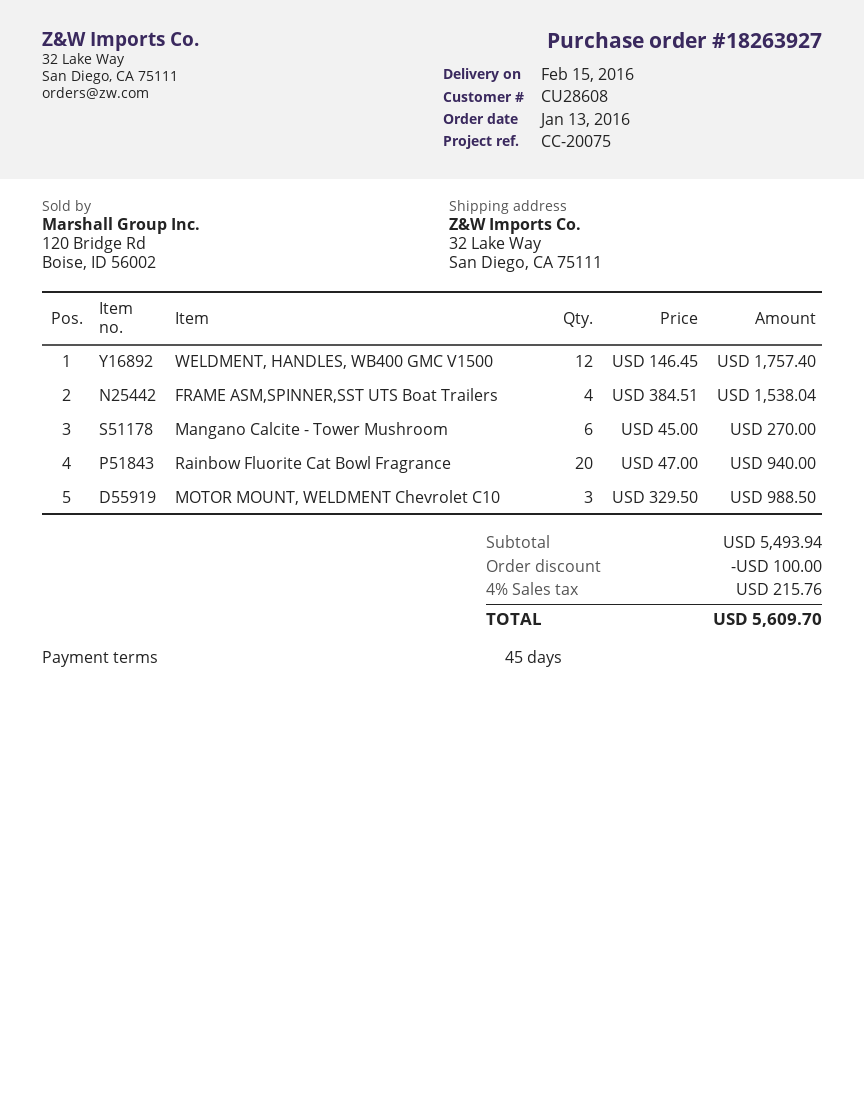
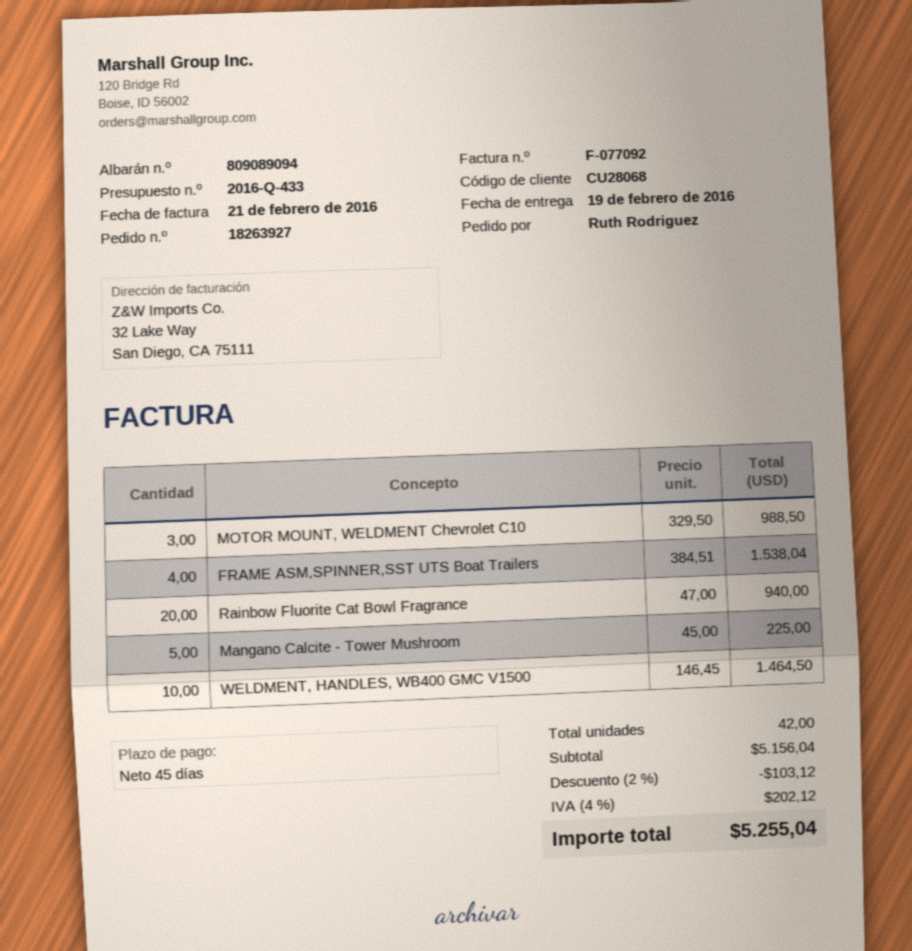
delivery date: 2016-02-15 -> 2016-02-19
customer number: CU28608 -> CU28068
WELDMENT, HANDLES, WB400 GMC V1500: 12 x 146.45 = 1757.40 -> 10 x 146.45 = 1464.50
Mangano Calcite - Tower Mushroom: 6 x 45.00 = 270.00 -> 5 x 45.00 = 225.00
subtotal: 5493.94 -> 5156.04
discount: 100.00 -> 103.12
tax: 4% = 215.76 -> 4% = 202.12
total: 5609.70 -> 5255.04

